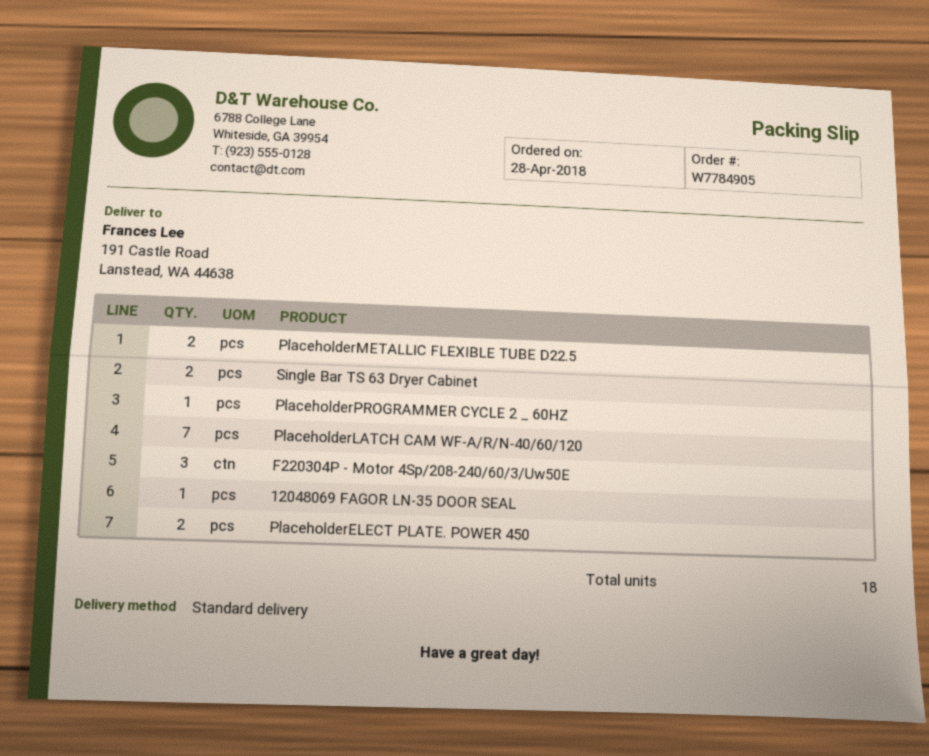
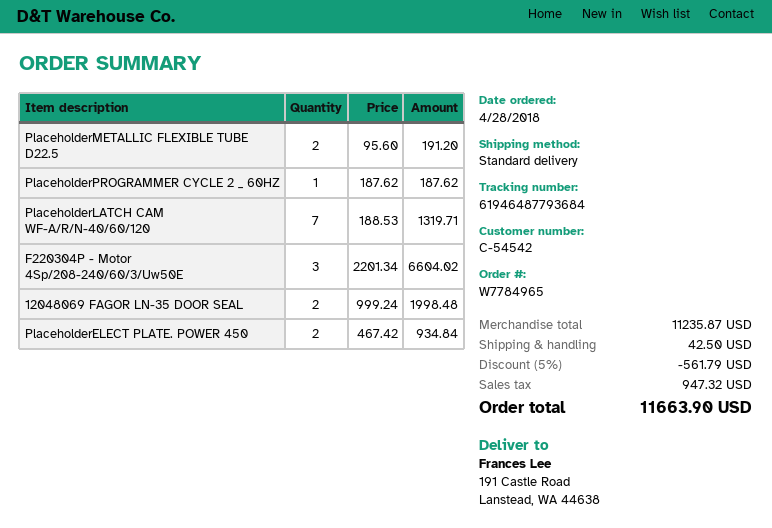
order number: W7784905 -> W7784965
Single Bar TS 63 Dryer Cabinet: 2 -> none
12048069 FAGOR LN-35 DOOR SEAL: 1 -> 2

